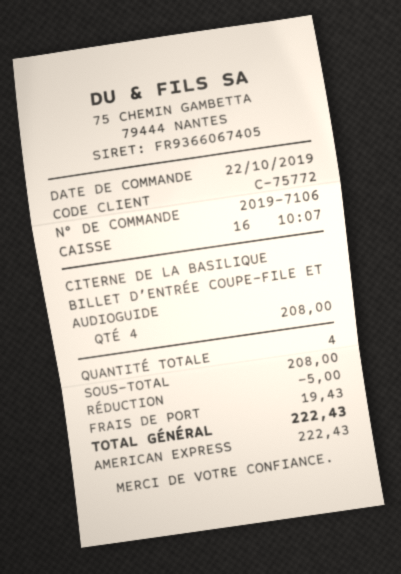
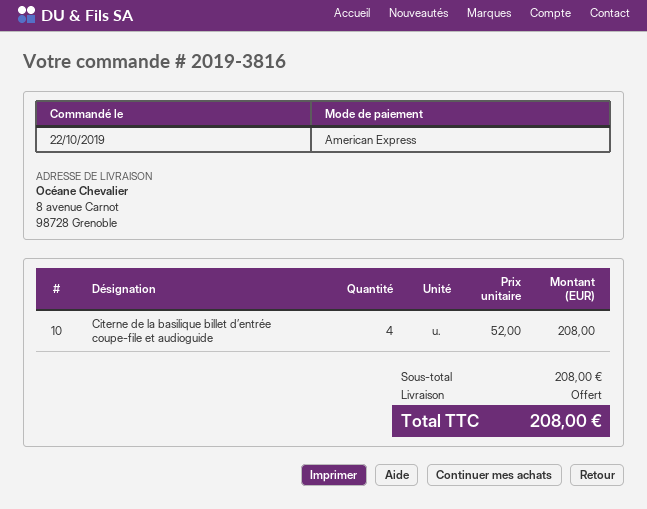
order number: 2019-7106 -> 2019-3816
discount: 5.00 -> none
shipping: 19.43 -> 0.00
total: 222.43 -> 208.00

